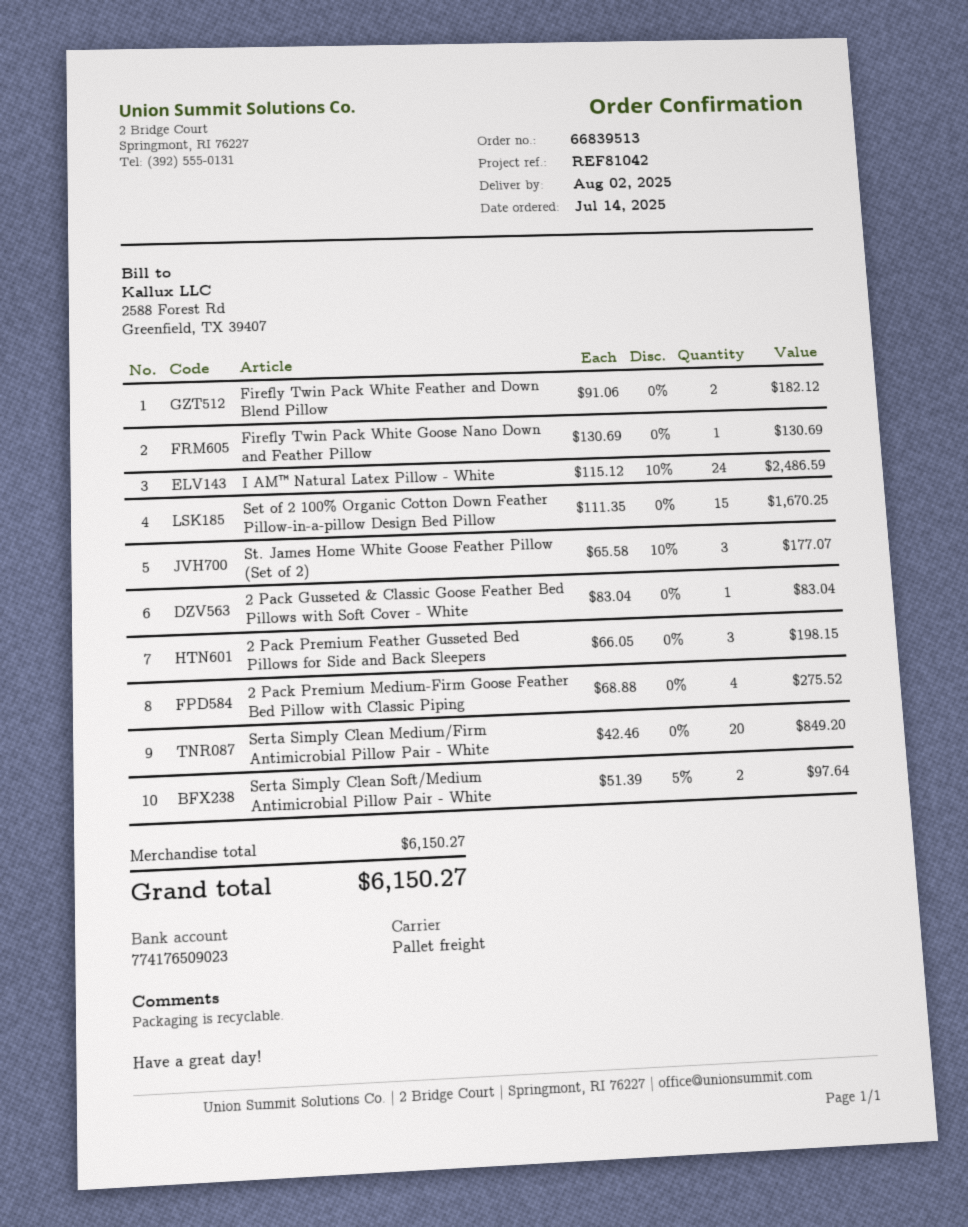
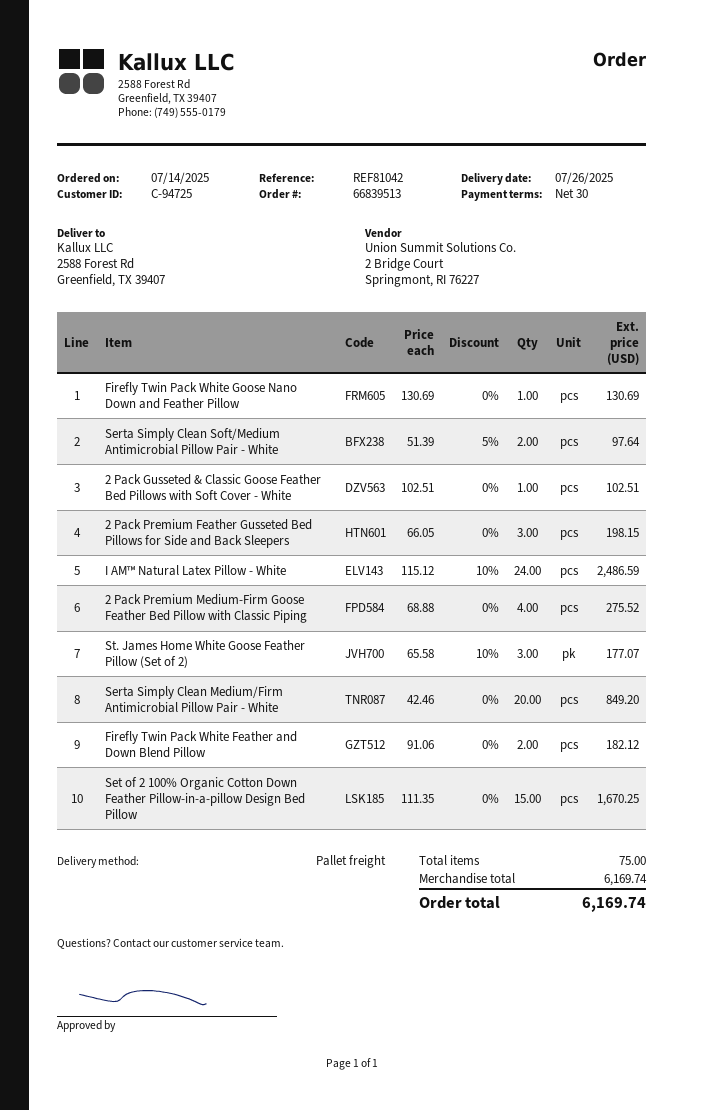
delivery date: 2025-08-02 -> 2025-07-26
2 Pack Gusseted & Classic Goose Feather Bed Pillows with Soft Cover - White: 1 x 83.04 = 83.04 -> 1 x 102.51 = 102.51
subtotal: 6150.27 -> 6169.74
total: 6150.27 -> 6169.74

